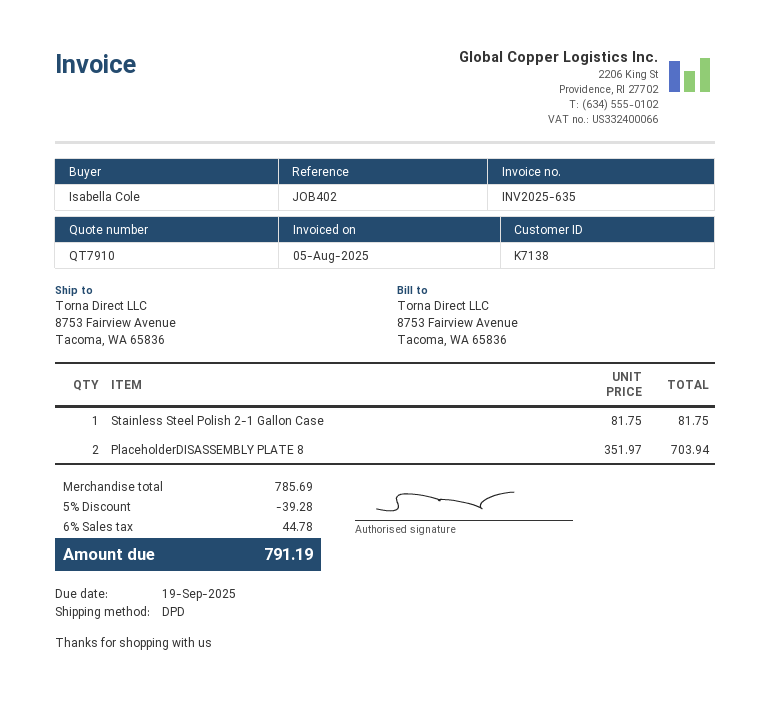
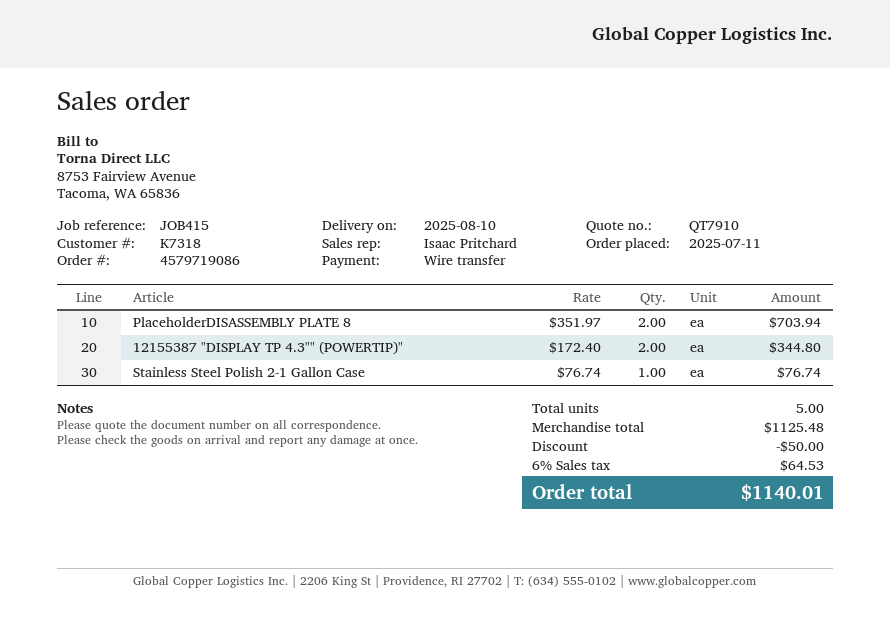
customer number: K7138 -> K7318
reference: JOB402 -> JOB415
Stainless Steel Polish 2-1 Gallon Case: 1 x 81.75 = 81.75 -> 1 x 76.74 = 76.74
12155387 "DISPLAY TP 4.3"" (POWERTIP)": none -> 2 x 172.40 = 344.80
subtotal: 785.69 -> 1125.48
discount: 39.28 -> 50.00
tax: 6% = 44.78 -> 6% = 64.53
total: 791.19 -> 1140.01

